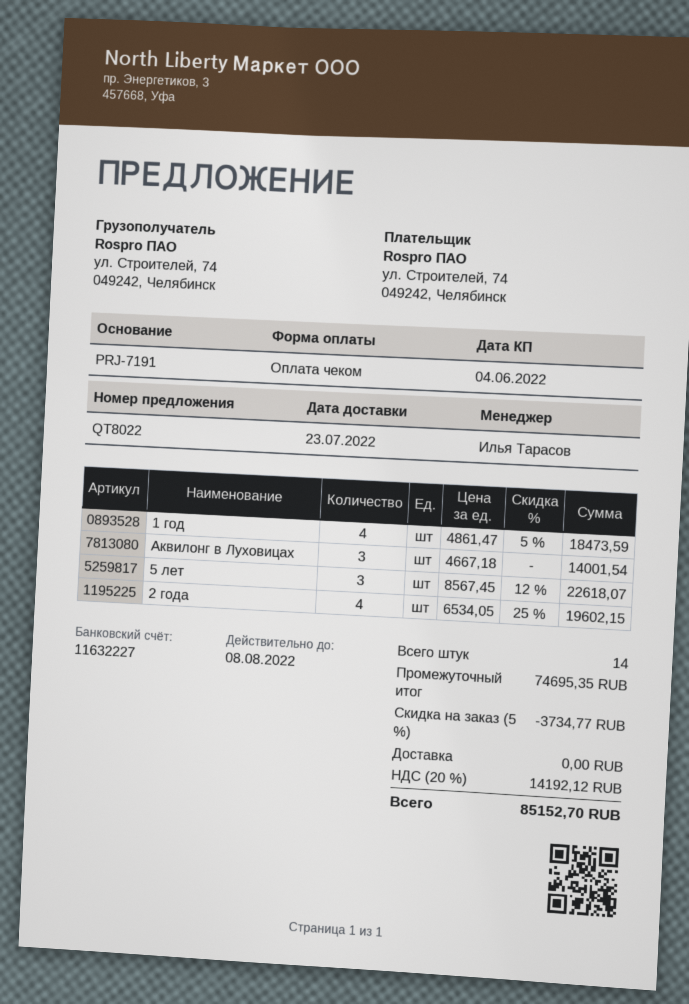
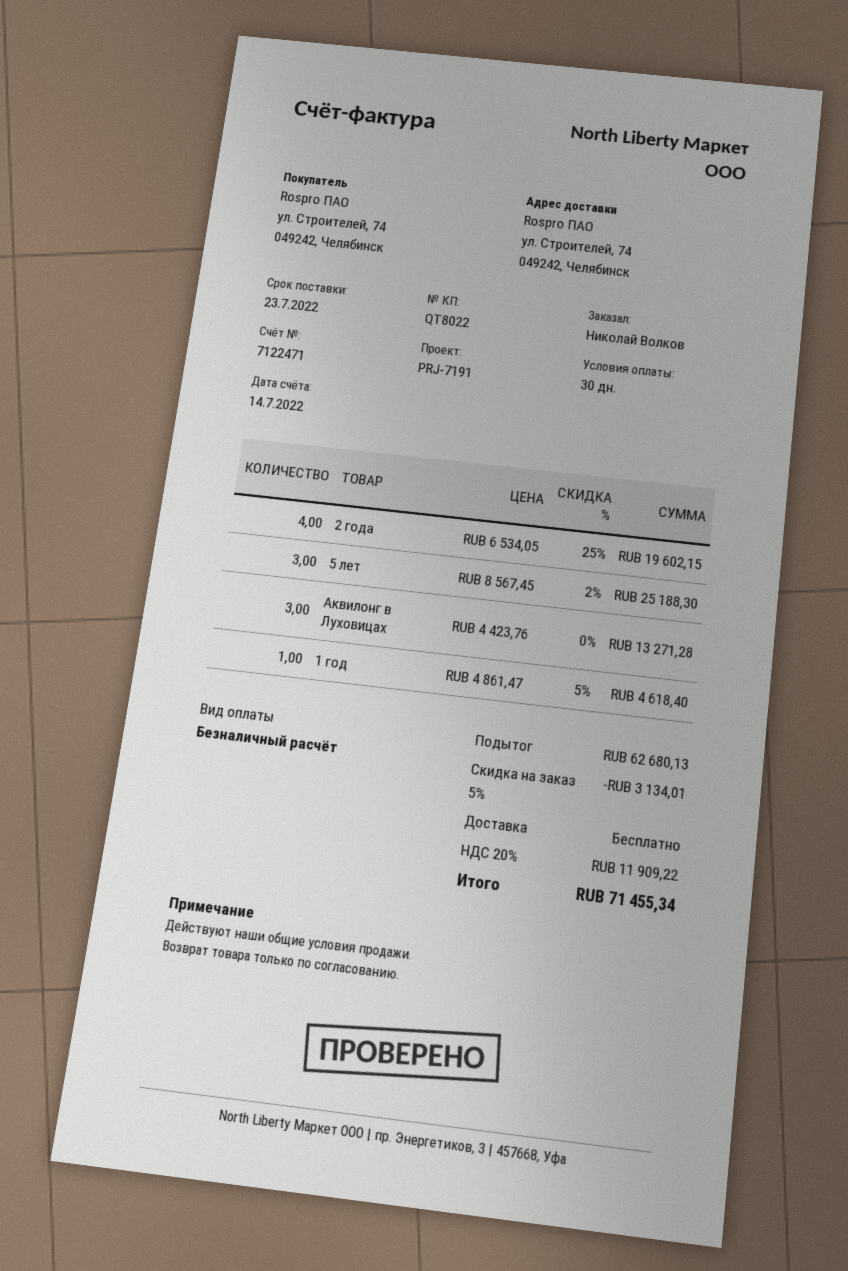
payment method: cheque -> bank transfer
1 год: 4 x 4861.47 - 5% = 18473.59 -> 1 x 4861.47 - 5% = 4618.40
Аквилонг в Луховицах: 3 x 4667.18 = 14001.54 -> 3 x 4423.76 = 13271.28
5 лет: 3 x 8567.45 - 12% = 22618.07 -> 3 x 8567.45 - 2% = 25188.30
subtotal: 74695.35 -> 62680.13
discount: 5% = 3734.77 -> 5% = 3134.01
tax: 20% = 14192.12 -> 20% = 11909.22
total: 85152.70 -> 71455.34

